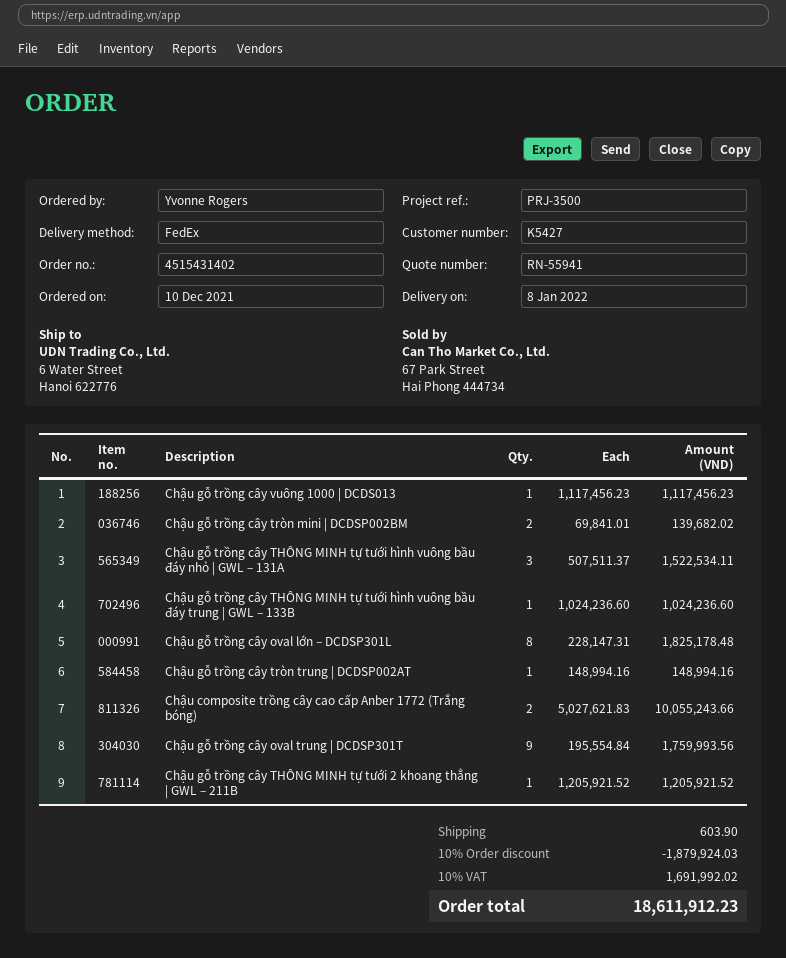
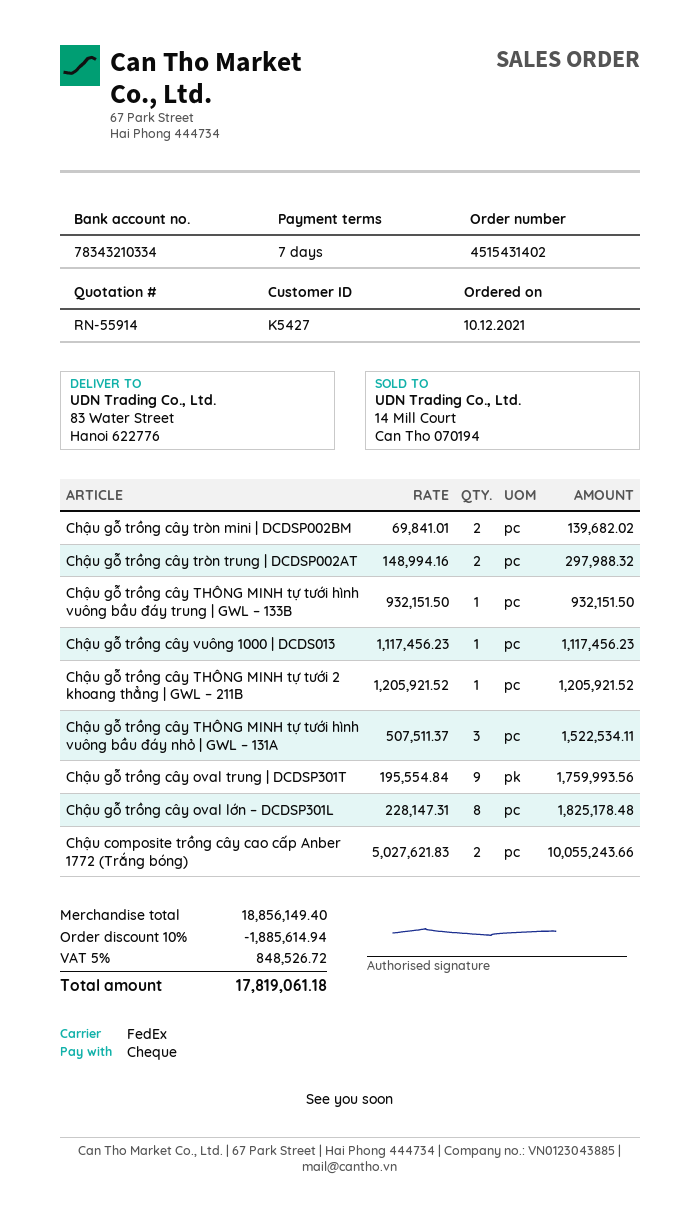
quote number: RN-55941 -> RN-55914
ship to: 6 Water Street, Hanoi 622776 -> 83 Water Street, Hanoi 622776
Chậu gỗ trồng cây THÔNG MINH tự tưới hình vuông bầu đáy trung | GWL – 133B: 1 x 1024236.60 = 1024236.60 -> 1 x 932151.50 = 932151.50
Chậu gỗ trồng cây tròn trung | DCDSP002AT: 1 x 148994.16 = 148994.16 -> 2 x 148994.16 = 297988.32
discount: 10% = 1879924.03 -> 10% = 1885614.94
shipping: 603.90 -> none
tax: 10% = 1691992.02 -> 5% = 848526.72
total: 18611912.23 -> 17819061.18

